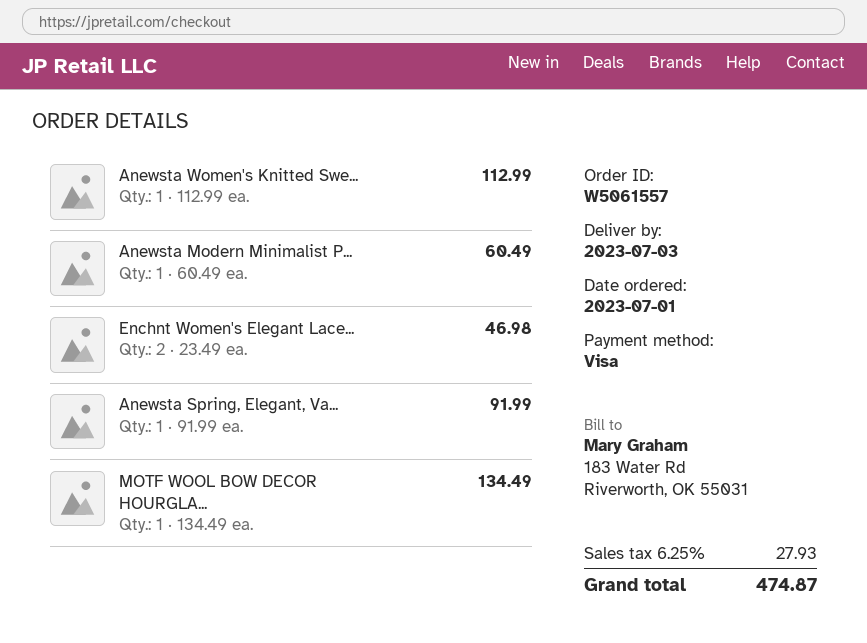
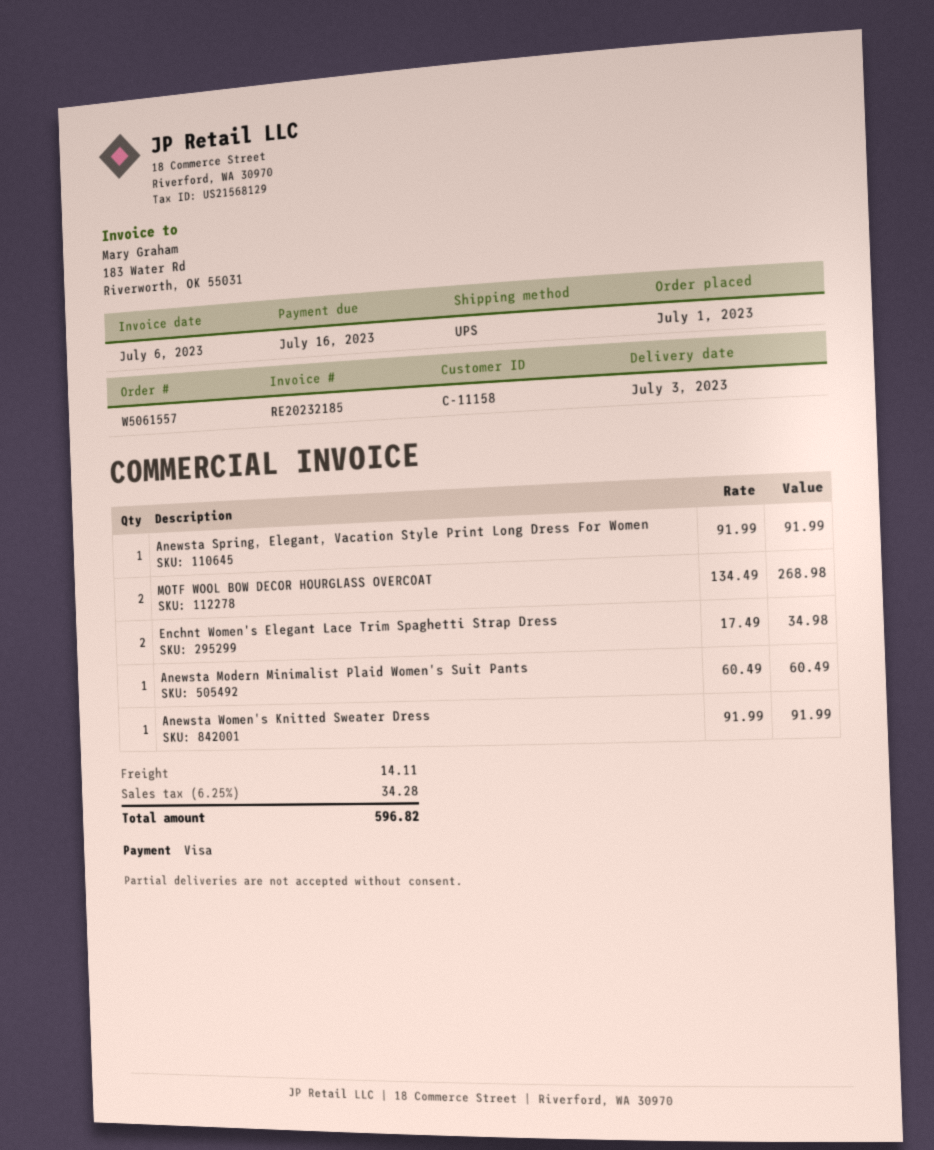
Anewsta Women's Knitted Swe...: 1 x 112.99 = 112.99 -> 1 x 91.99 = 91.99
Enchnt Women's Elegant Lace...: 2 x 23.49 = 46.98 -> 2 x 17.49 = 34.98
MOTF WOOL BOW DECOR HOURGLA...: 1 x 134.49 = 134.49 -> 2 x 134.49 = 268.98
shipping: none -> 14.11
tax: 6.25% = 27.93 -> 6.25% = 34.28
total: 474.87 -> 596.82

